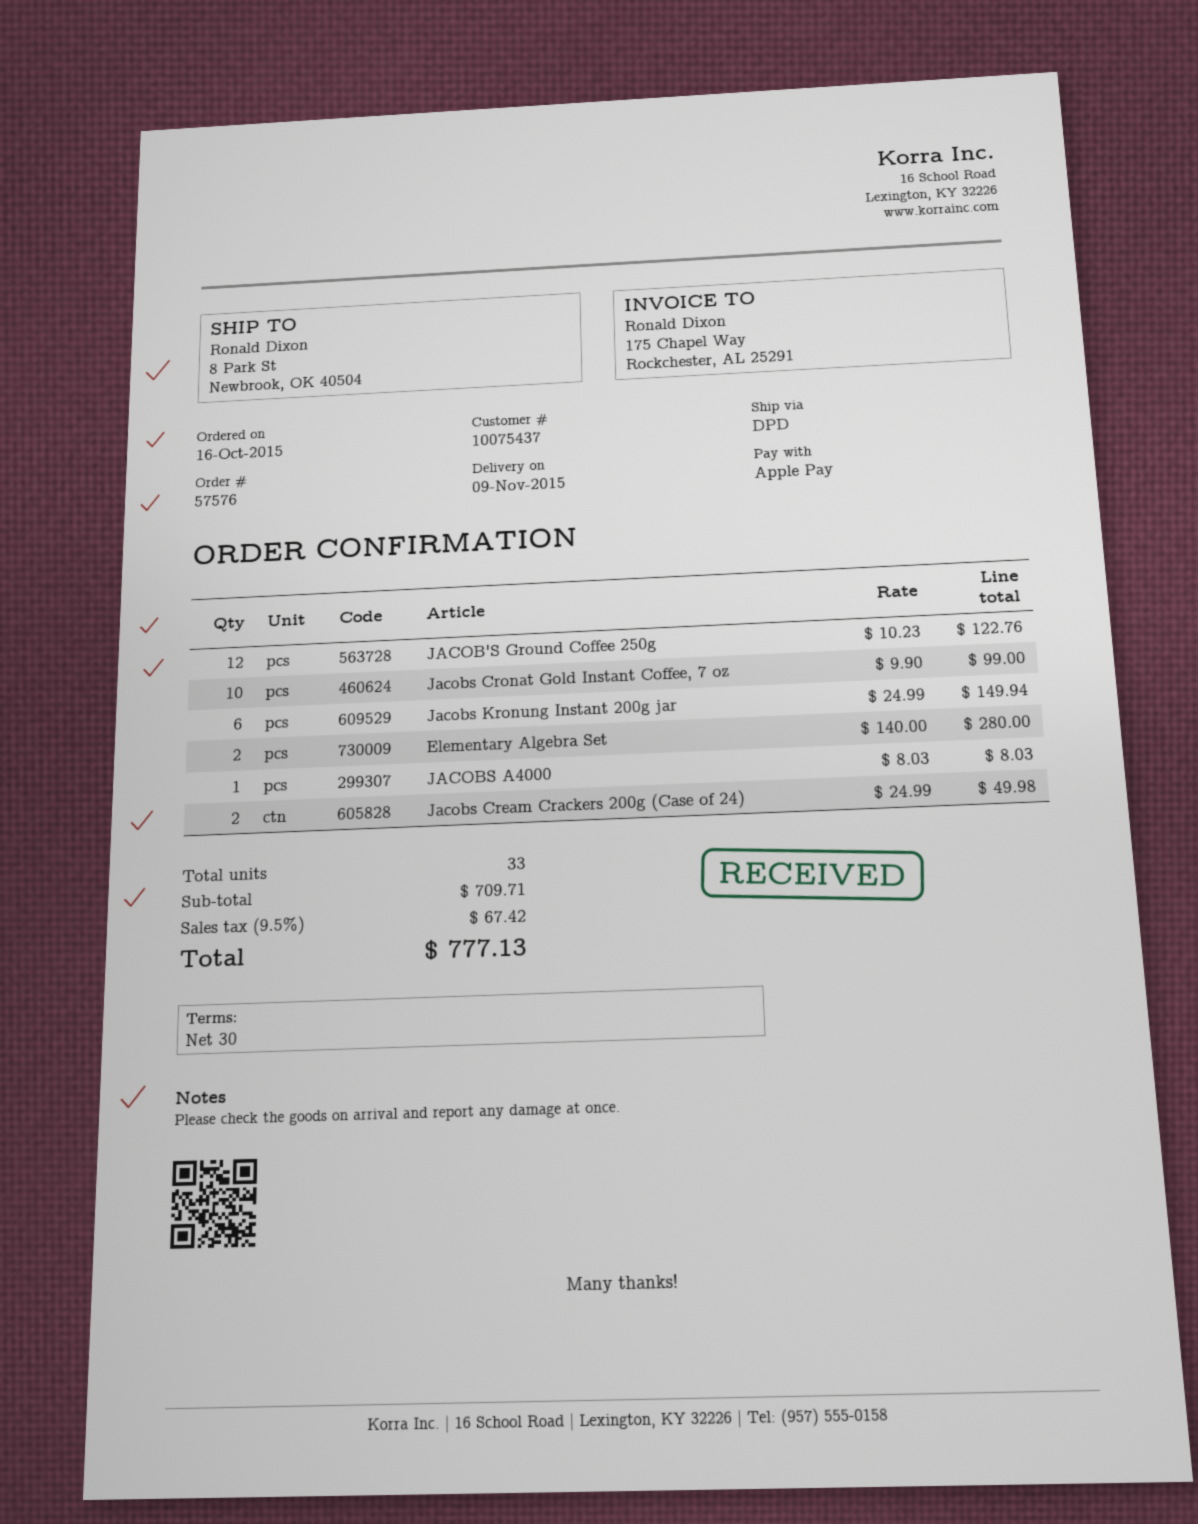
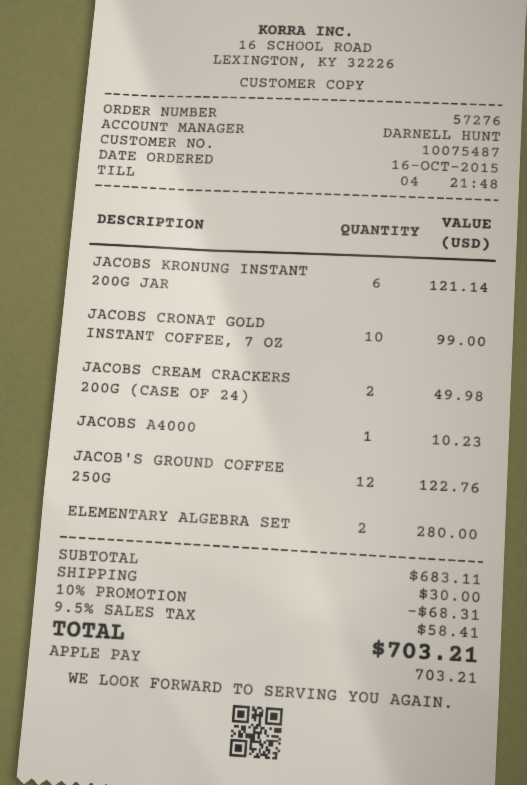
order number: 57576 -> 57276
customer number: 10075437 -> 10075487
Jacobs Kronung Instant 200g jar: 6 for 149.94 -> 6 for 121.14
JACOBS A4000: 1 for 8.03 -> 1 for 10.23
subtotal: 709.71 -> 683.11
discount: none -> 10% = 68.31
shipping: none -> 30.00
tax: 9.5% = 67.42 -> 9.5% = 58.41
total: 777.13 -> 703.21

